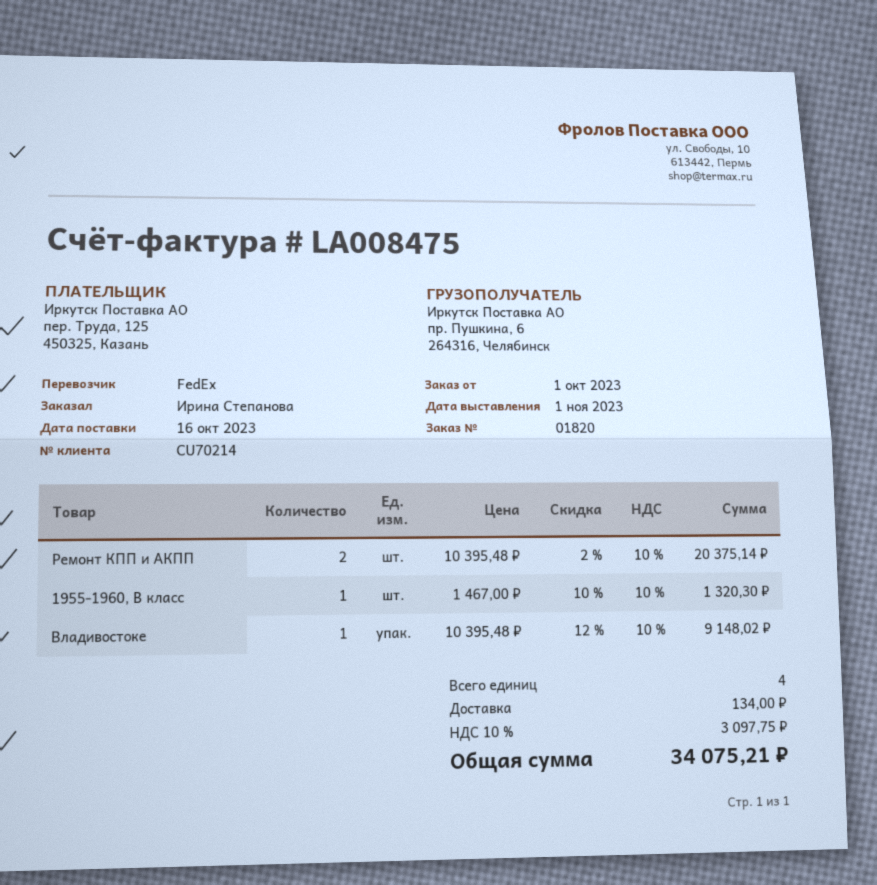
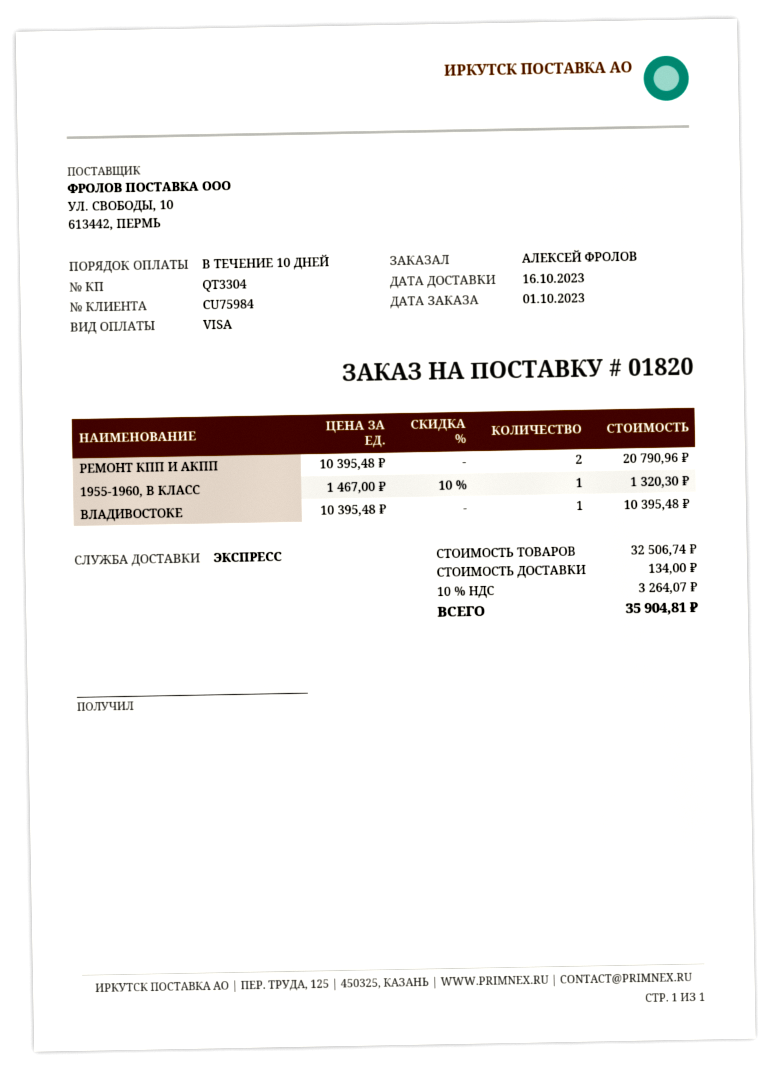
customer number: CU70214 -> CU75984
ordered by: Ирина Степанова -> АЛЕКСЕЙ ФРОЛОВ
shipping method: FedEx -> express
Ремонт КПП и АКПП: 2 x 10395.48 - 2% = 20375.14 -> 2 x 10395.48 = 20790.96
Владивостоке: 1 x 10395.48 - 12% = 9148.02 -> 1 x 10395.48 = 10395.48
tax: 10% = 3097.75 -> 10% = 3264.07
total: 34075.21 -> 35904.81

